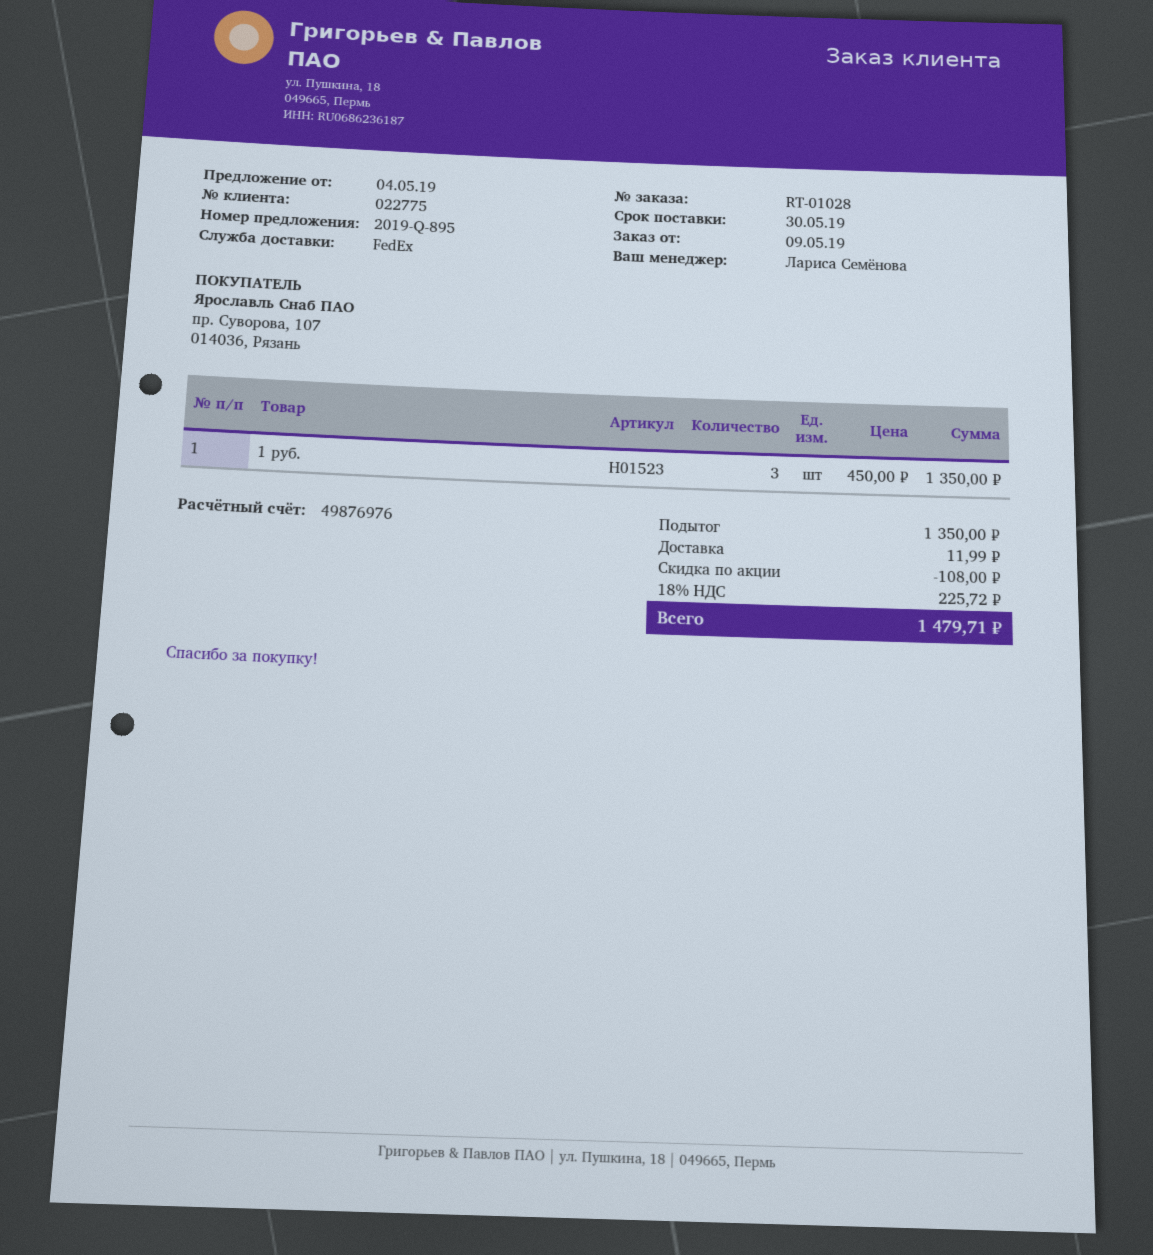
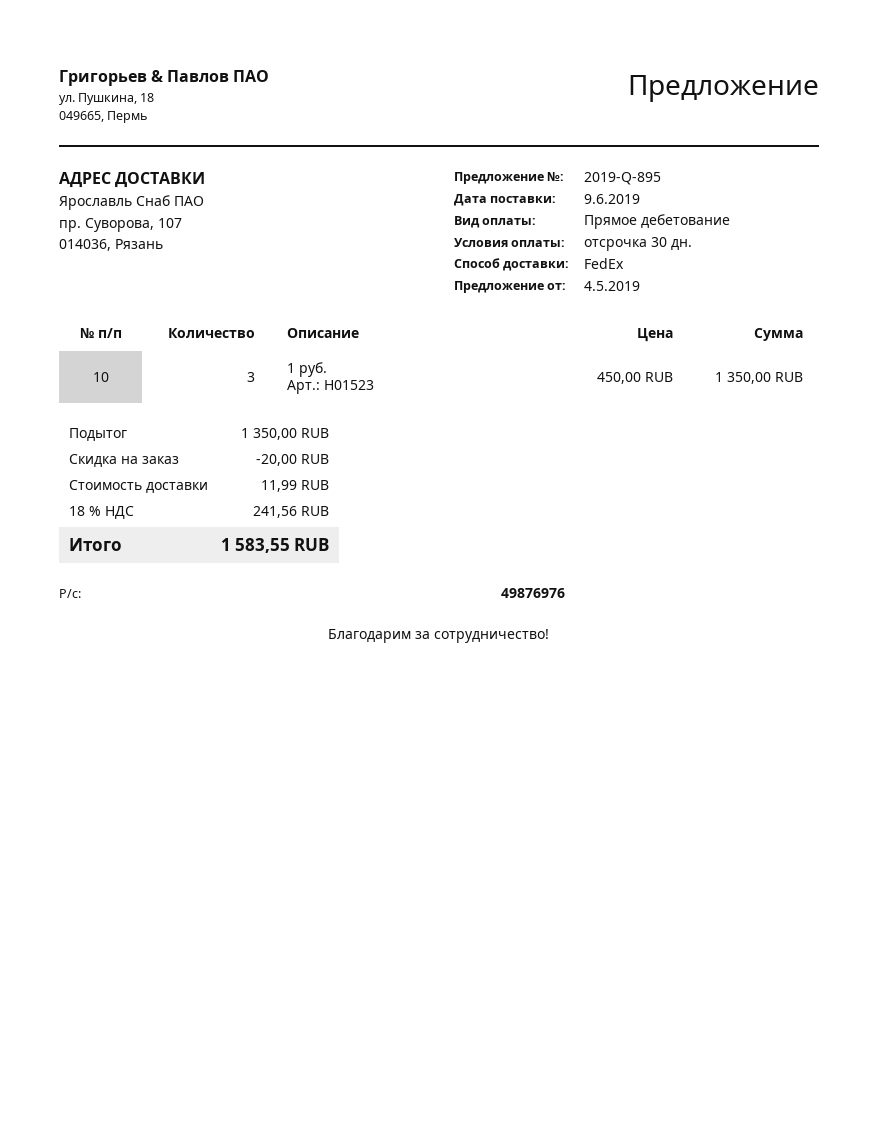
delivery date: 2019-05-30 -> 2019-06-09
discount: 108.00 -> 20.00
tax: 18% = 225.72 -> 18% = 241.56
total: 1479.71 -> 1583.55

